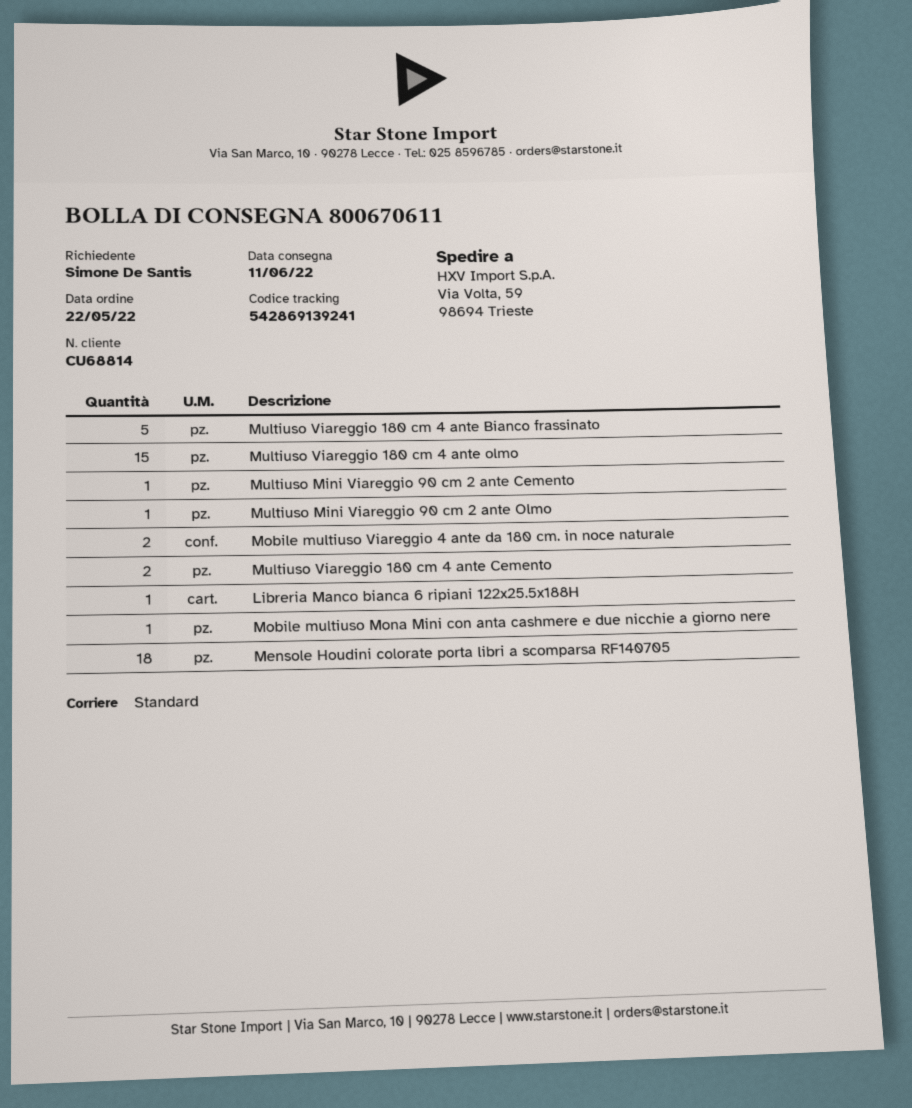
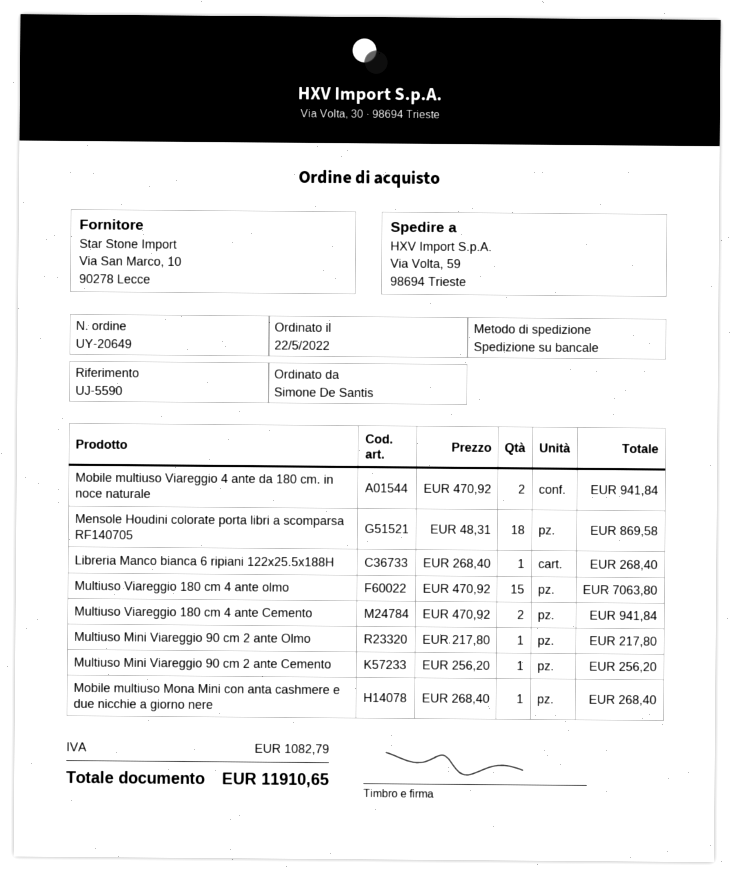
shipping method: standard -> pallet freight
Multiuso Viareggio 180 cm 4 ante Bianco frassinato: 5 -> none

